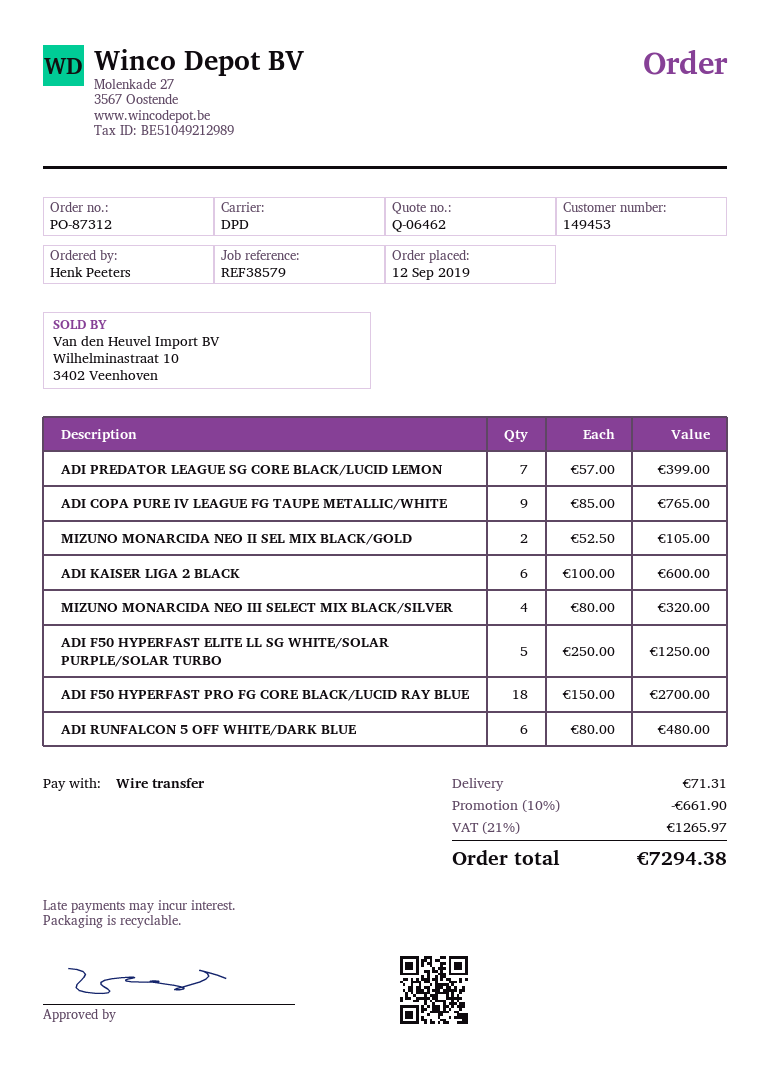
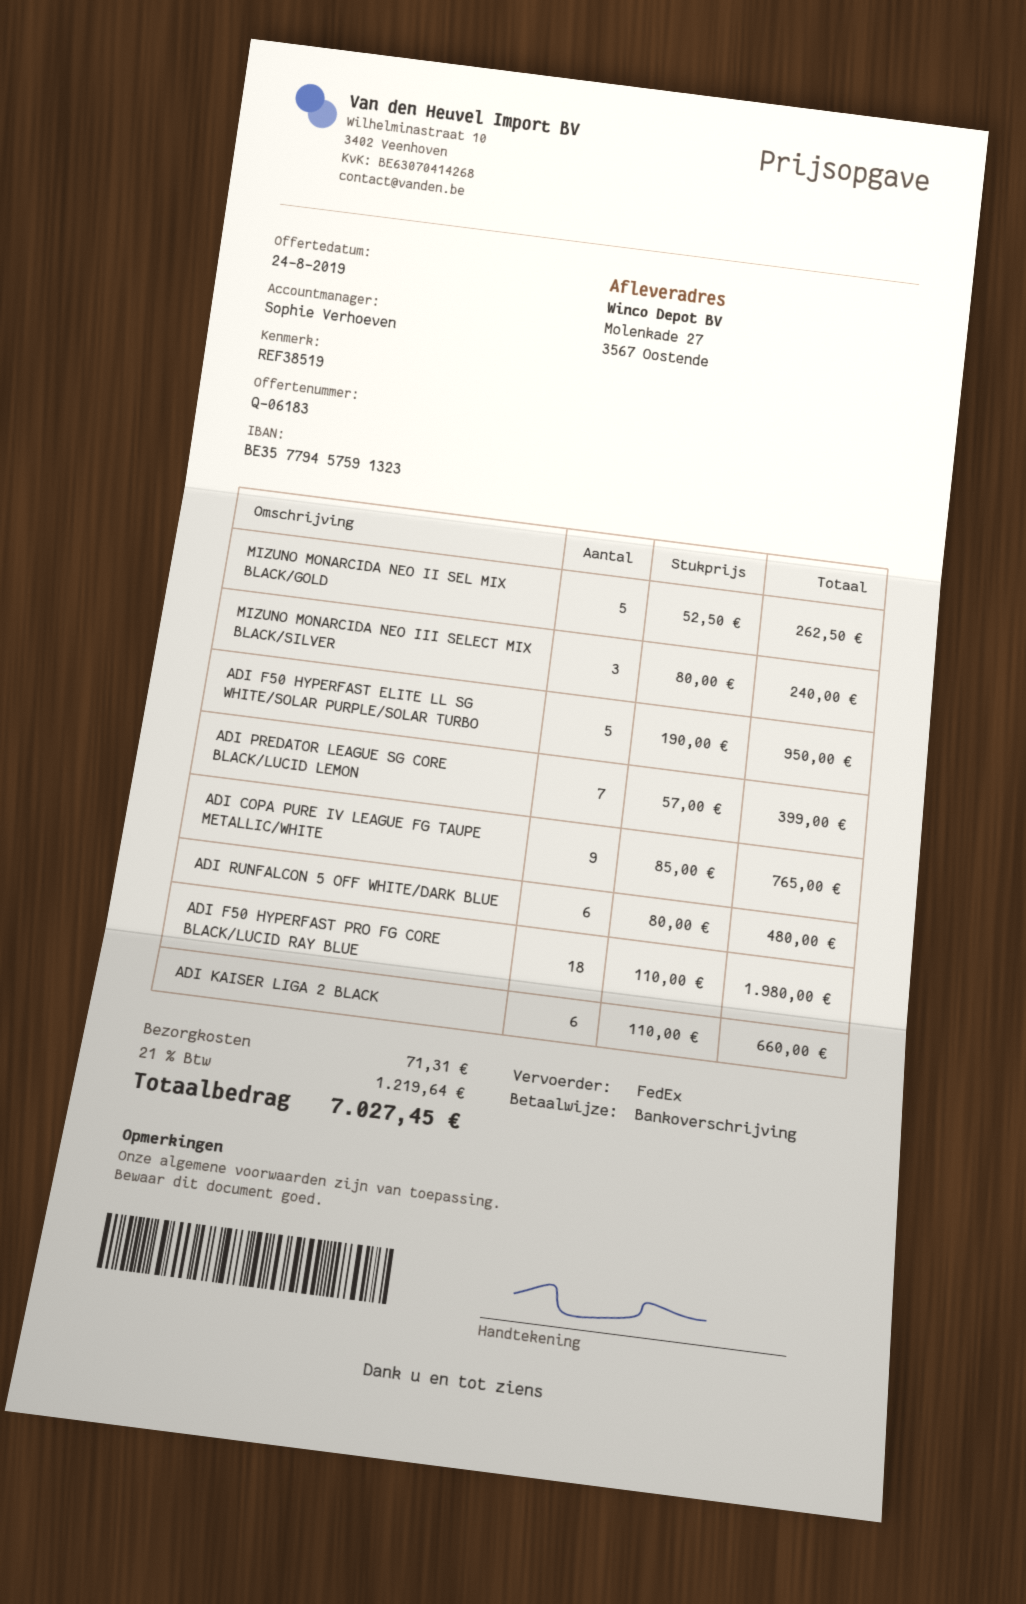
quote number: Q-06462 -> Q-06183
reference: REF38579 -> REF38519
shipping method: DPD -> FedEx
MIZUNO MONARCIDA NEO II SEL MIX BLACK/GOLD: 2 x 52.50 = 105.00 -> 5 x 52.50 = 262.50
ADI KAISER LIGA 2 BLACK: 6 x 100.00 = 600.00 -> 6 x 110.00 = 660.00
MIZUNO MONARCIDA NEO III SELECT MIX BLACK/SILVER: 4 x 80.00 = 320.00 -> 3 x 80.00 = 240.00
ADI F50 HYPERFAST ELITE LL SG WHITE/SOLAR PURPLE/SOLAR TURBO: 5 x 250.00 = 1250.00 -> 5 x 190.00 = 950.00
ADI F50 HYPERFAST PRO FG CORE BLACK/LUCID RAY BLUE: 18 x 150.00 = 2700.00 -> 18 x 110.00 = 1980.00
discount: 10% = 661.90 -> none
tax: 21% = 1265.97 -> 21% = 1219.64
total: 7294.38 -> 7027.45

